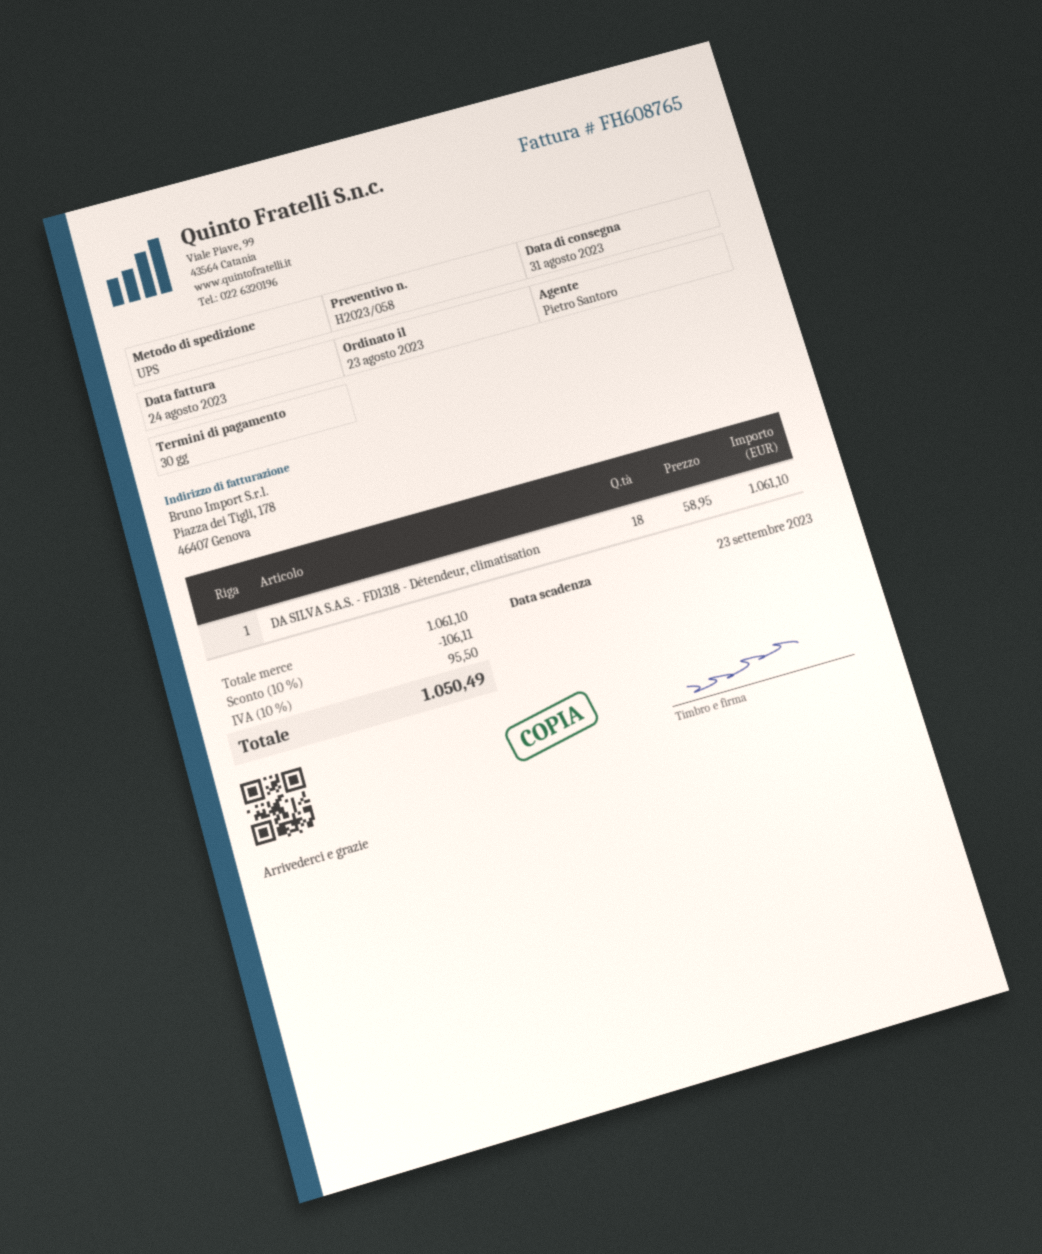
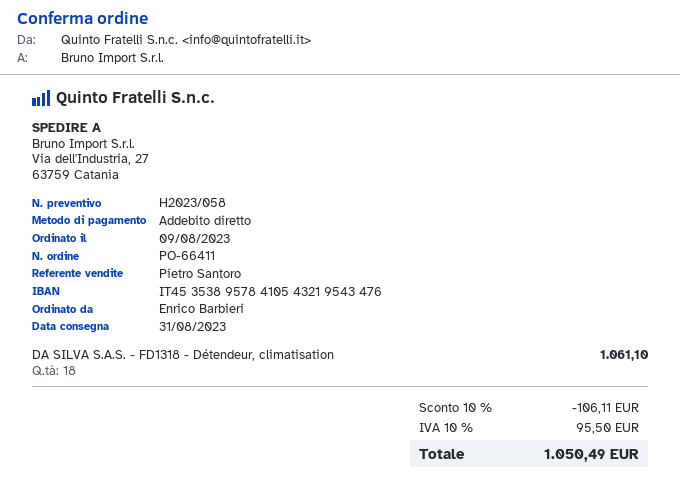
order date: 2023-08-23 -> 2023-08-09

